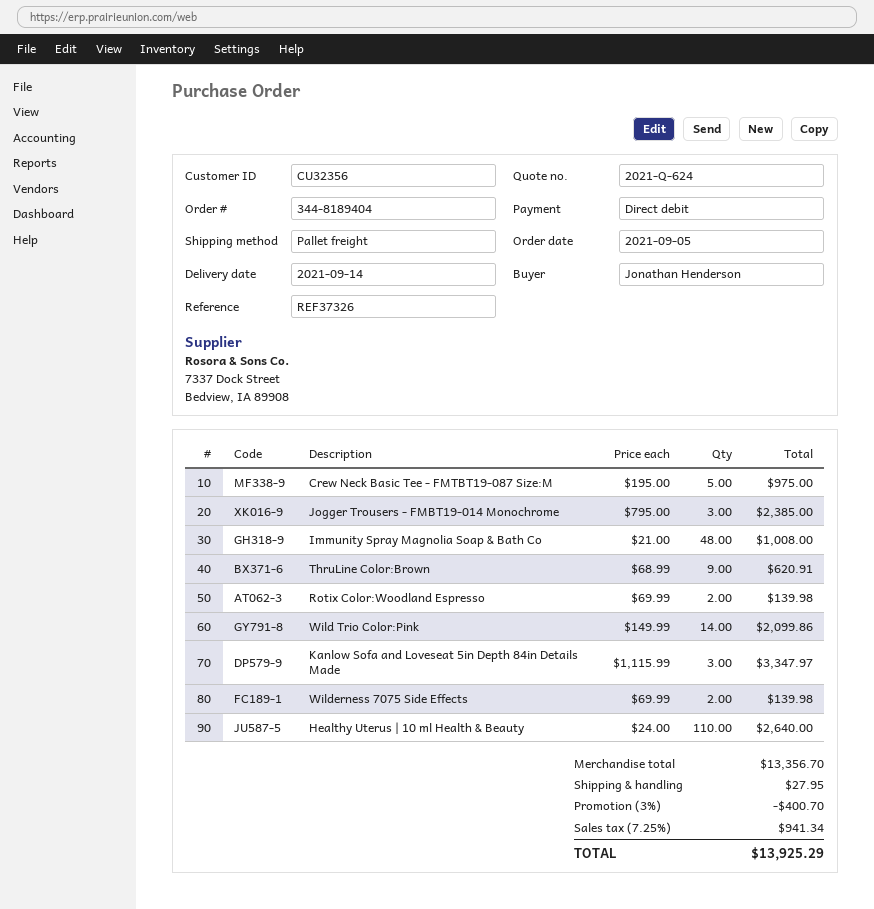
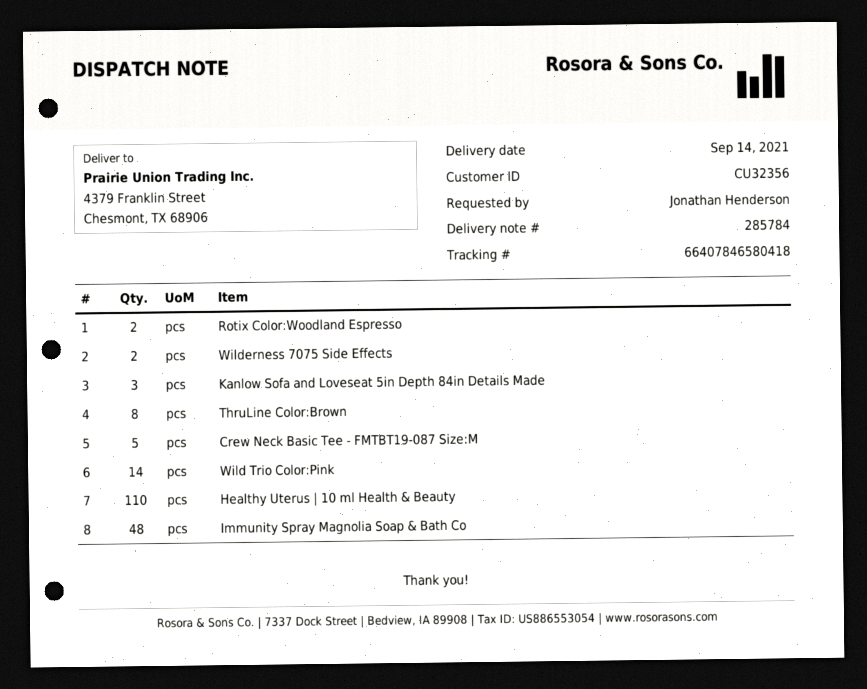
Jogger Trousers - FMBT19-014 Monochrome: 3 -> none
ThruLine Color:Brown: 9 -> 8

